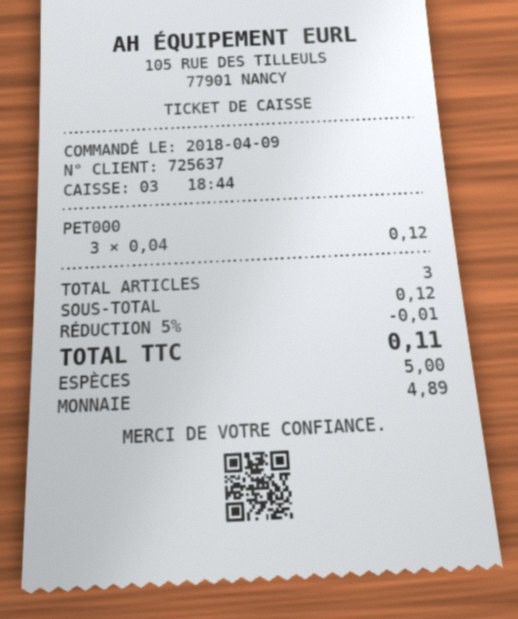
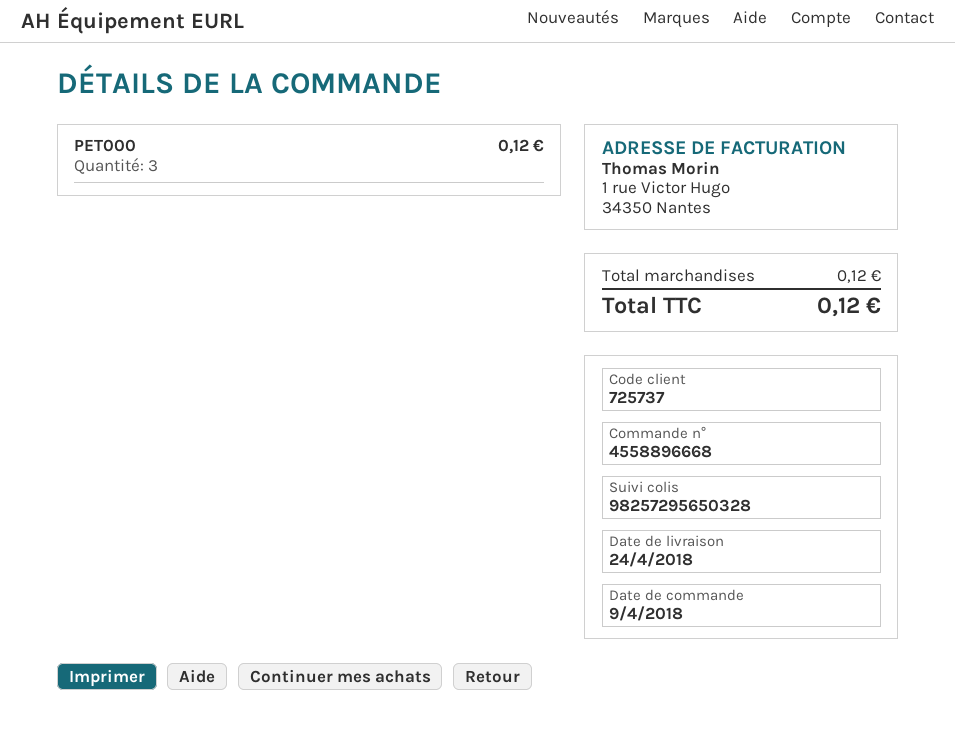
customer number: 725637 -> 725737
discount: 5% = 0.01 -> none
total: 0.11 -> 0.12

